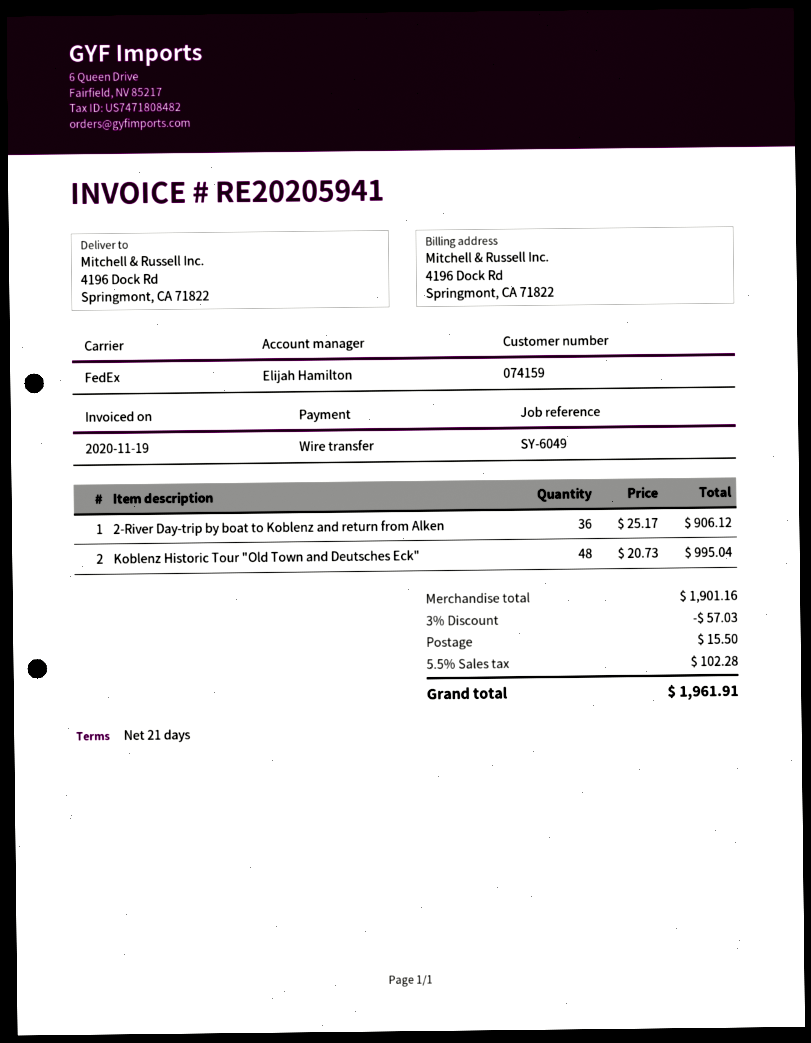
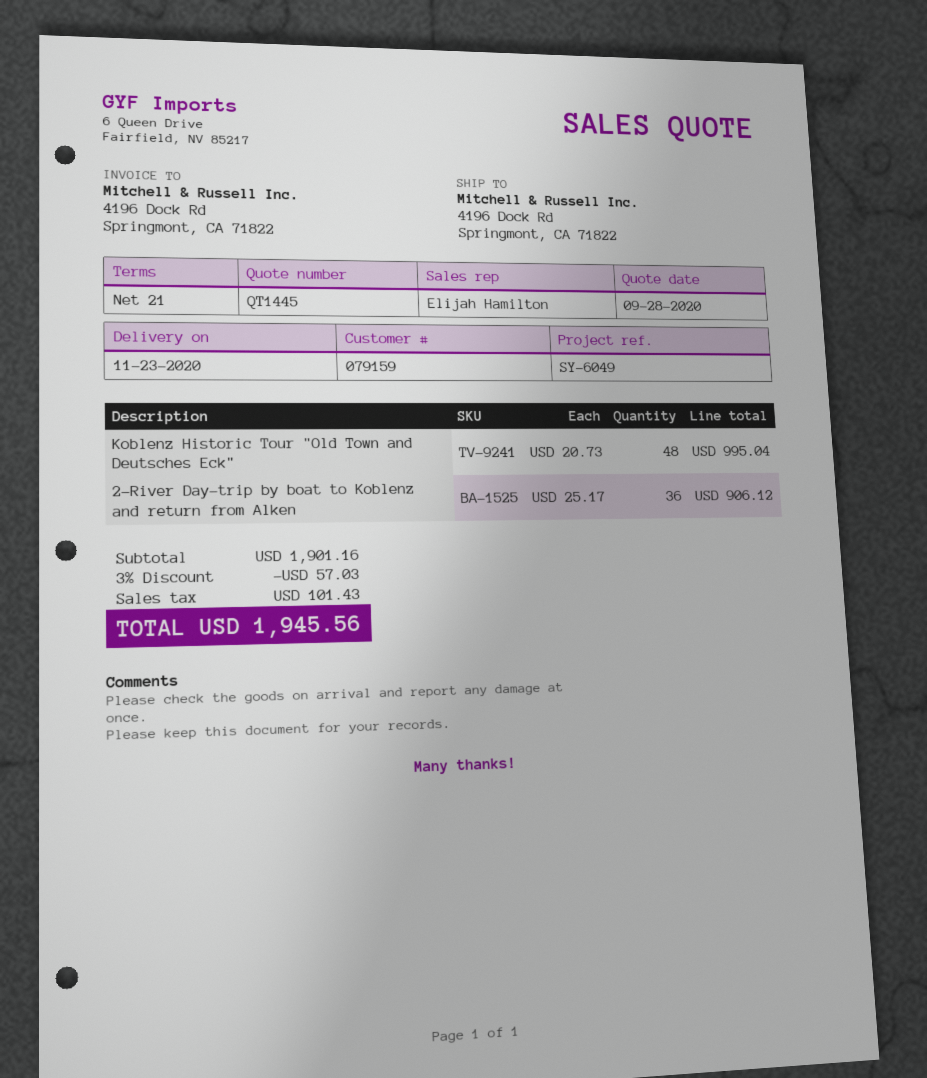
customer number: 074159 -> 079159
shipping: 15.50 -> none
tax: 102.28 -> 101.43
total: 1961.91 -> 1945.56

